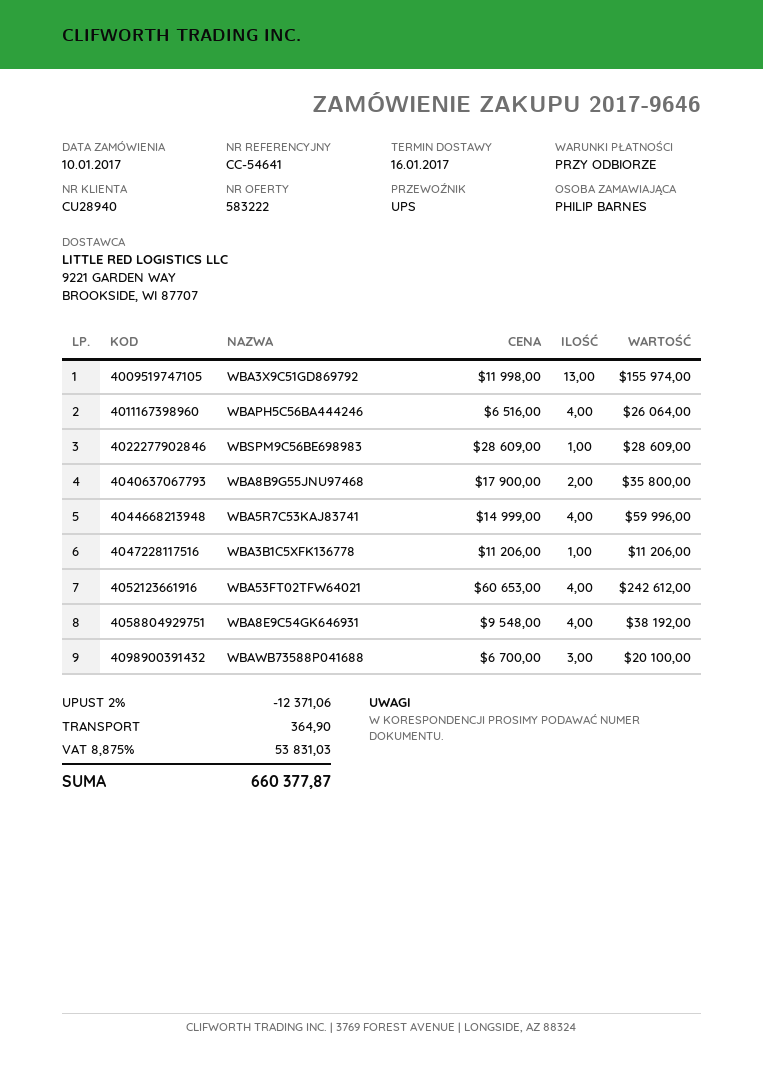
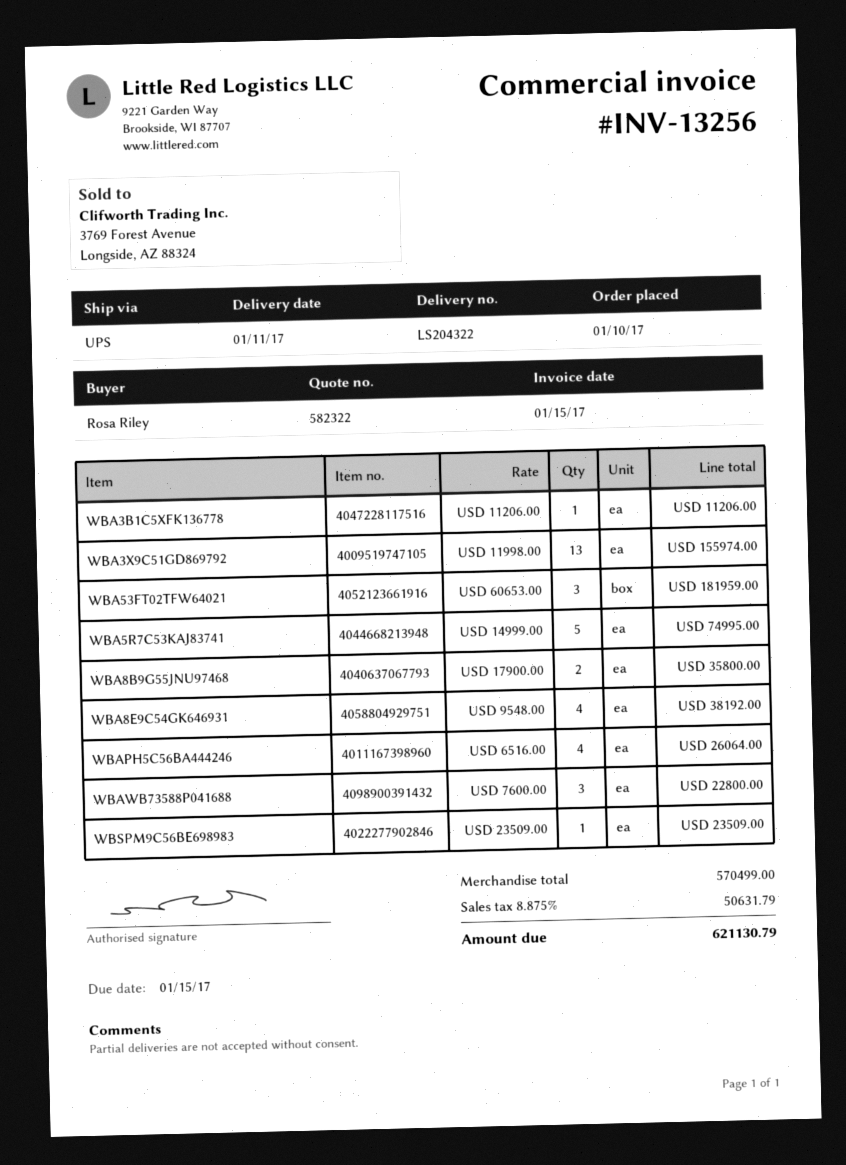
quote number: 583222 -> 582322
delivery date: 2017-01-16 -> 2017-01-11
ordered by: PHILIP BARNES -> Rosa Riley
WBSPM9C56BE698983: 1 x 28609.00 = 28609.00 -> 1 x 23509.00 = 23509.00
WBA5R7C53KAJ83741: 4 x 14999.00 = 59996.00 -> 5 x 14999.00 = 74995.00
WBA53FT02TFW64021: 4 x 60653.00 = 242612.00 -> 3 x 60653.00 = 181959.00
WBAWB73588P041688: 3 x 6700.00 = 20100.00 -> 3 x 7600.00 = 22800.00
discount: 2% = 12371.06 -> none
shipping: 364.90 -> none
tax: 8.875% = 53831.03 -> 8.875% = 50631.79
total: 660377.87 -> 621130.79

